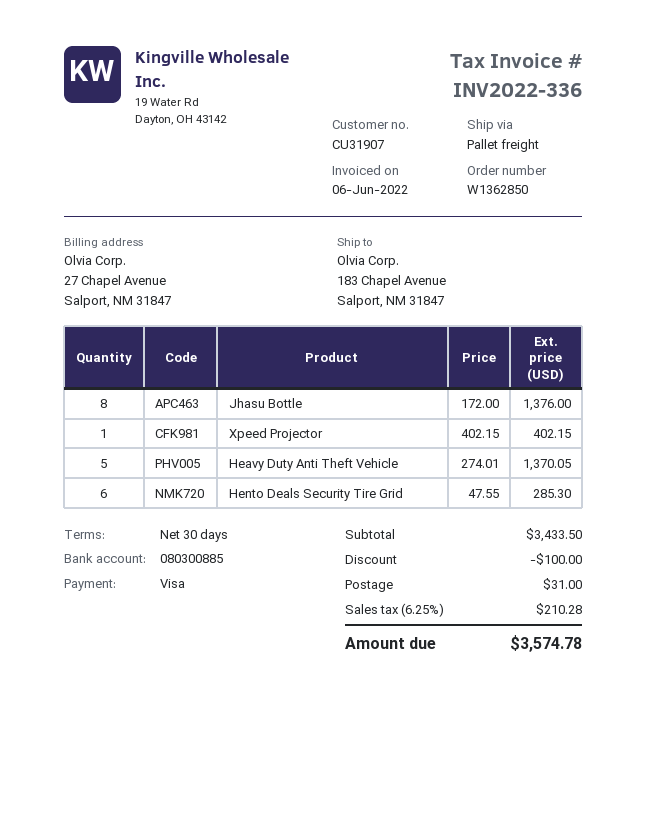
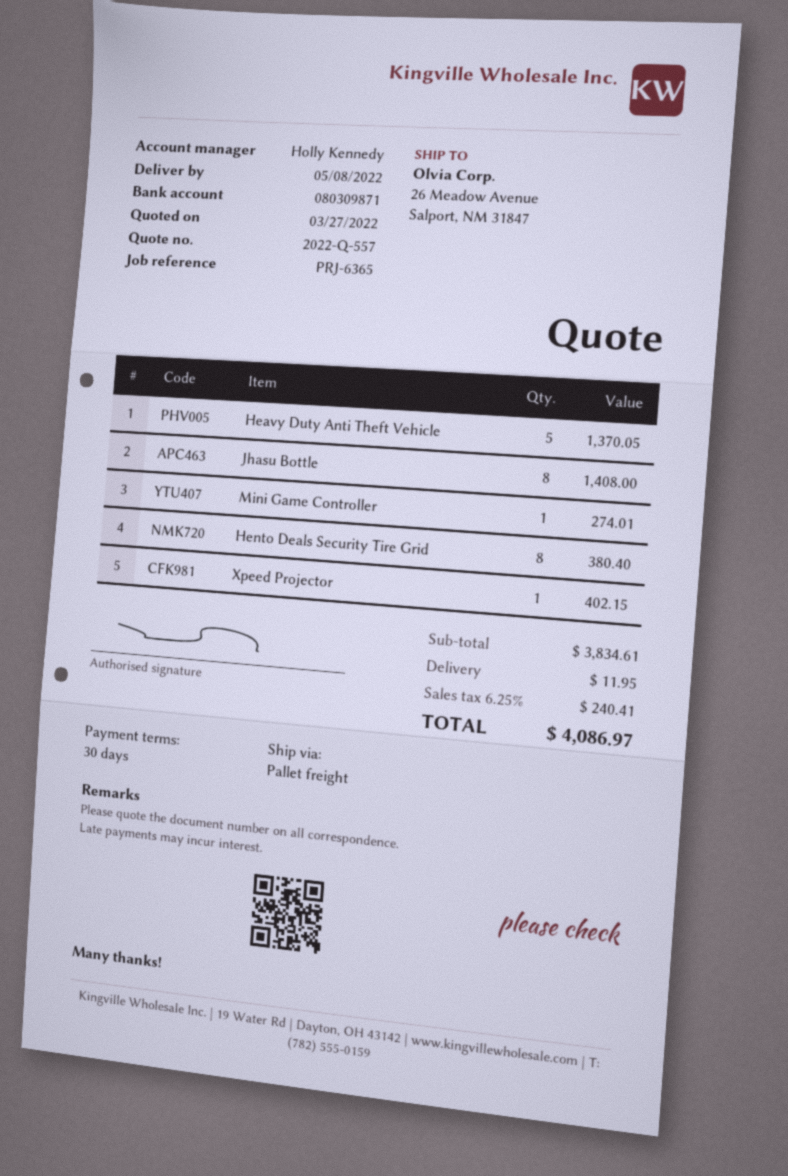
bank account: 080300885 -> 080309871
ship to: 183 Chapel Avenue, Salport, NM 31847 -> 26 Meadow Avenue, Salport, NM 31847
Jhasu Bottle: 8 for 1376.00 -> 8 for 1408.00
Hento Deals Security Tire Grid: 6 for 285.30 -> 8 for 380.40
Mini Game Controller: none -> 1 for 274.01
subtotal: 3433.50 -> 3834.61
discount: 100.00 -> none
shipping: 31.00 -> 11.95
tax: 6.25% = 210.28 -> 6.25% = 240.41
total: 3574.78 -> 4086.97

